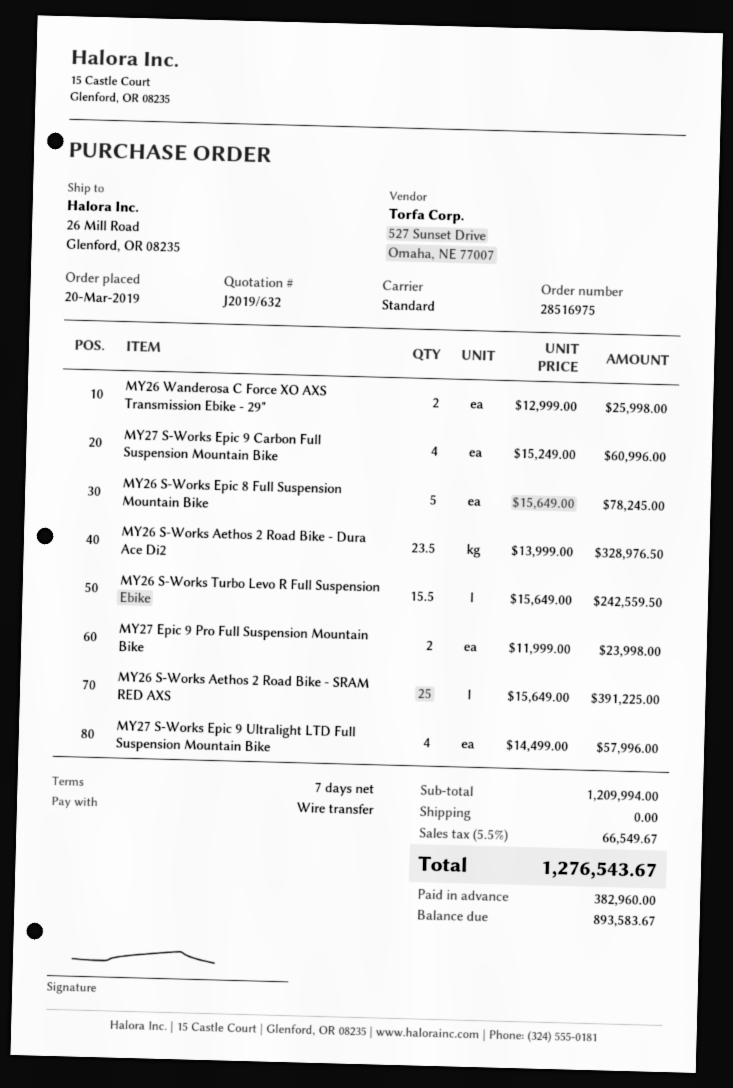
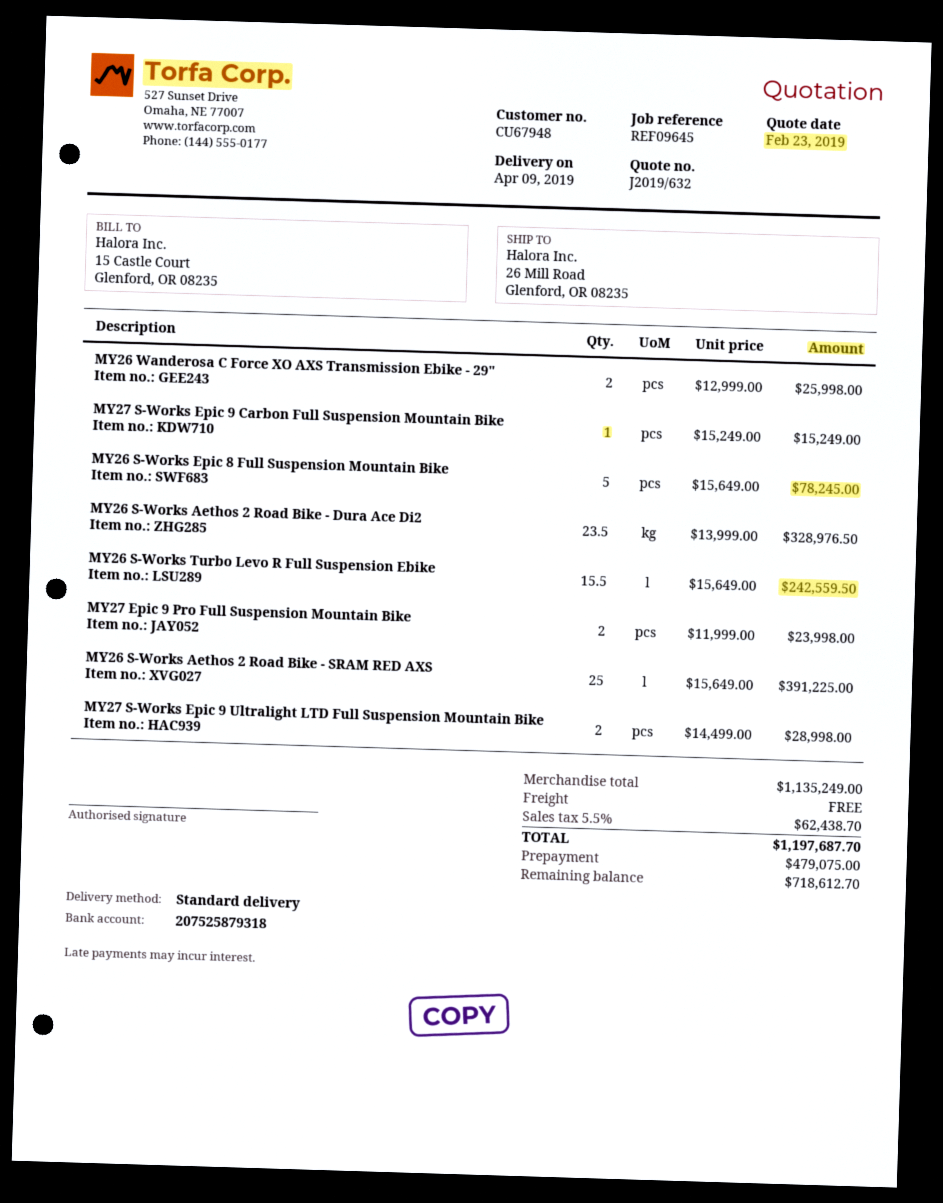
MY27 S-Works Epic 9 Carbon Full Suspension Mountain Bike: 4 x 15249.00 = 60996.00 -> 1 x 15249.00 = 15249.00
MY27 S-Works Epic 9 Ultralight LTD Full Suspension Mountain Bike: 4 x 14499.00 = 57996.00 -> 2 x 14499.00 = 28998.00
subtotal: 1209994.00 -> 1135249.00
tax: 5.5% = 66549.67 -> 5.5% = 62438.70
total: 1276543.67 -> 1197687.70
deposit: 382960.00 -> 479075.00
balance: 893583.67 -> 718612.70

